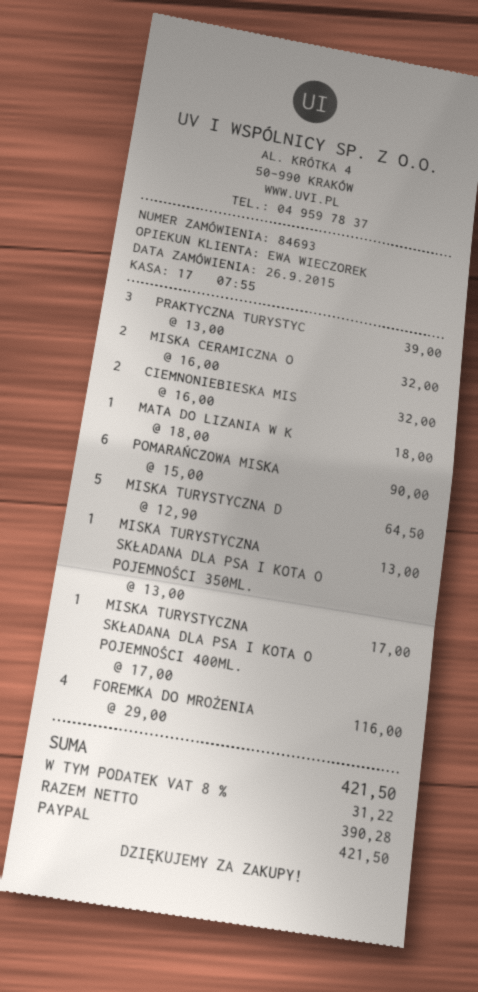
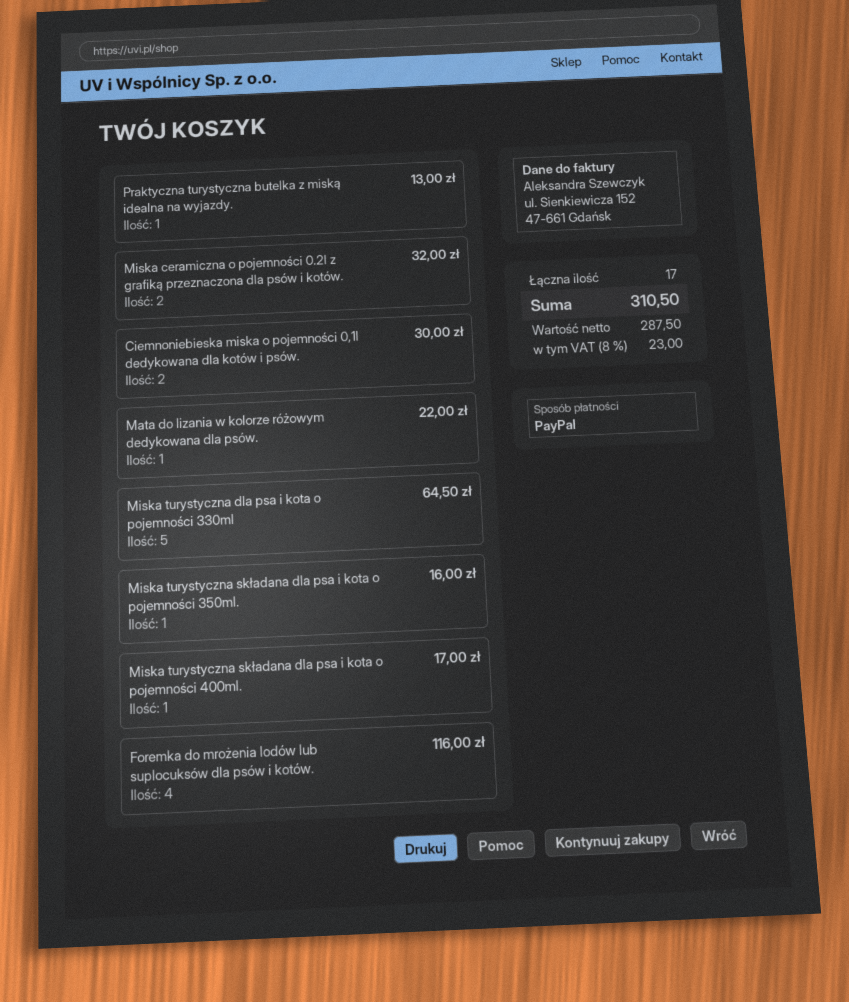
PRAKTYCZNA TURYSTYC: 3 for 39.00 -> 1 for 13.00
CIEMNONIEBIESKA MIS: 2 for 32.00 -> 2 for 30.00
MATA DO LIZANIA W K: 1 for 18.00 -> 1 for 22.00
POMARAŃCZOWA MISKA: 6 for 90.00 -> none
MISKA TURYSTYCZNA SKŁADANA DLA PSA I KOTA O POJEMNOŚCI 350ML.: 1 for 13.00 -> 1 for 16.00
net: 390.28 -> 287.50
tax: 8% = 31.22 -> 8% = 23.00
total: 421.50 -> 310.50

